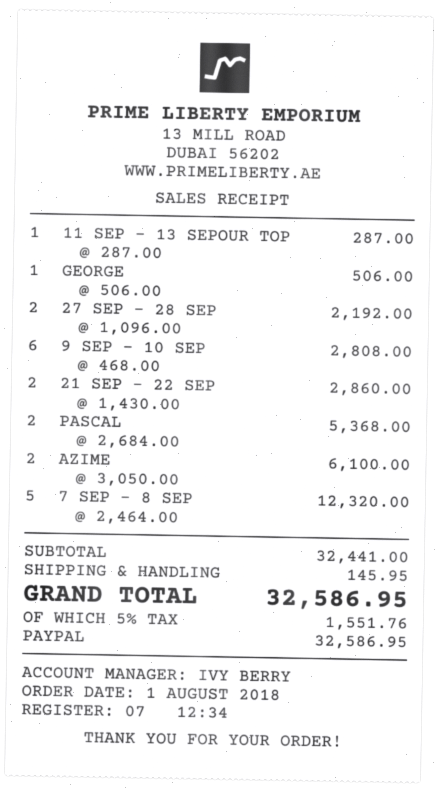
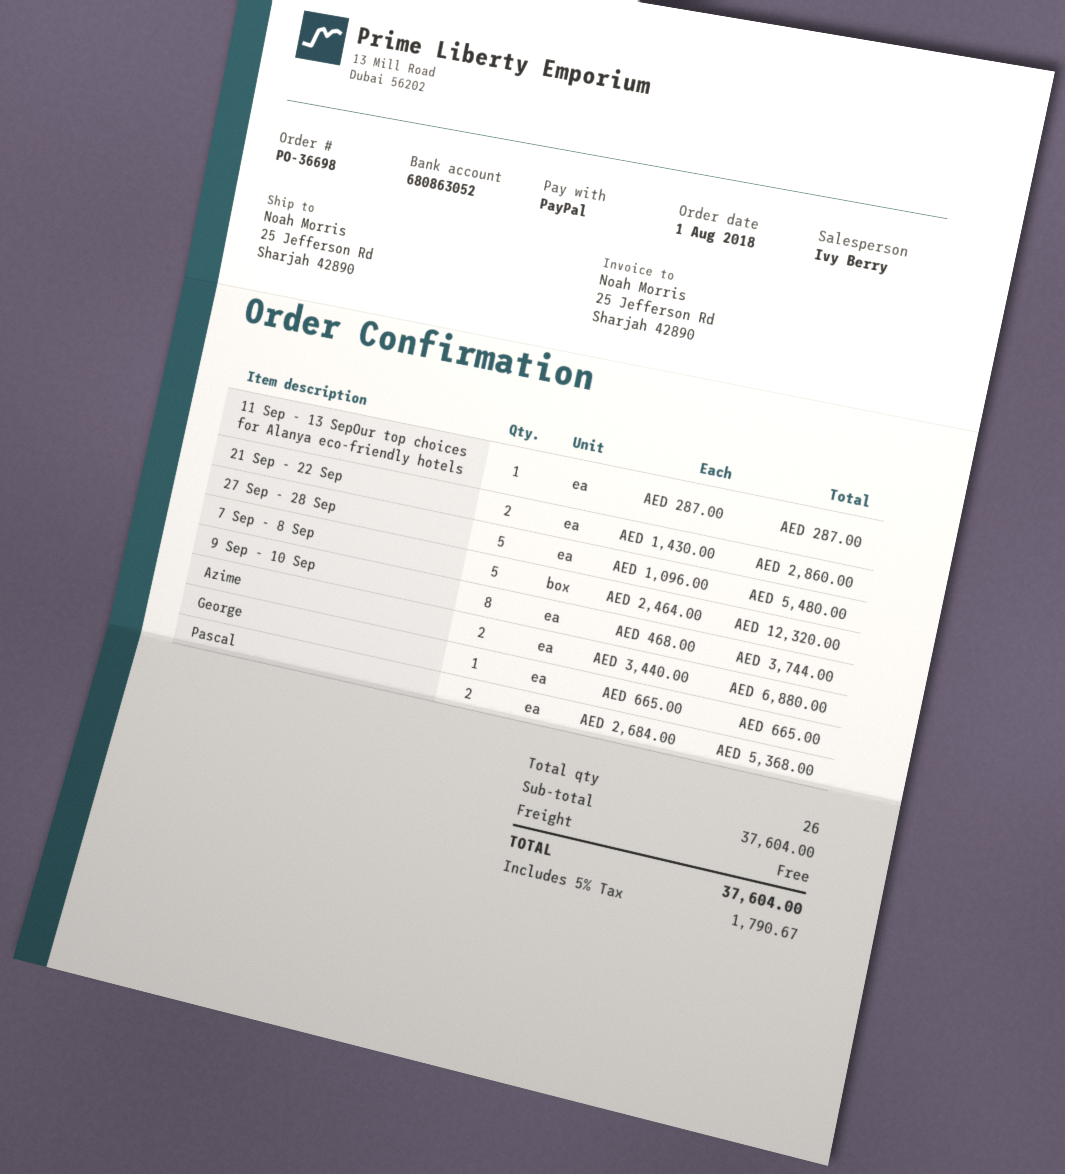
GEORGE: 1 x 506.00 = 506.00 -> 1 x 665.00 = 665.00
27 SEP - 28 SEP: 2 x 1096.00 = 2192.00 -> 5 x 1096.00 = 5480.00
9 SEP - 10 SEP: 6 x 468.00 = 2808.00 -> 8 x 468.00 = 3744.00
AZIME: 2 x 3050.00 = 6100.00 -> 2 x 3440.00 = 6880.00
subtotal: 32441.00 -> 37604.00
shipping: 145.95 -> 0.00
tax: 5% = 1551.76 -> 5% = 1790.67
total: 32586.95 -> 37604.00

